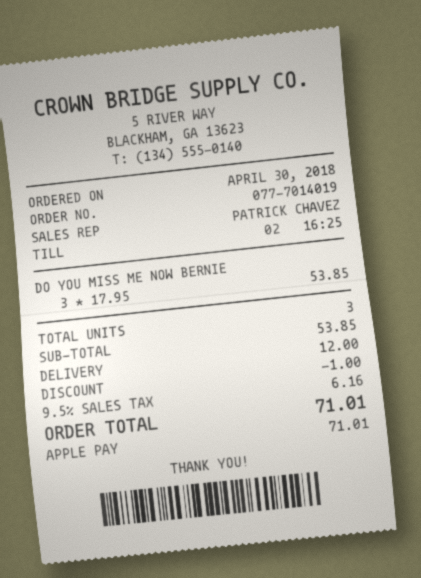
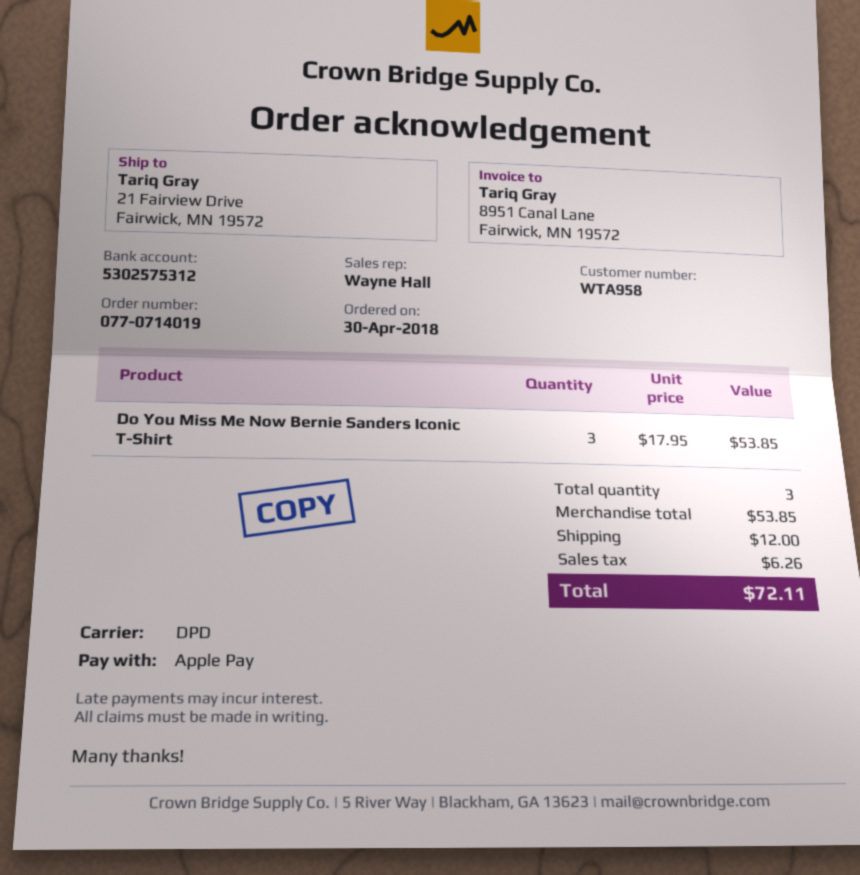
order number: 077-7014019 -> 077-0714019
sales rep: PATRICK CHAVEZ -> Wayne Hall
discount: 1.00 -> none
tax: 6.16 -> 6.26
total: 71.01 -> 72.11

